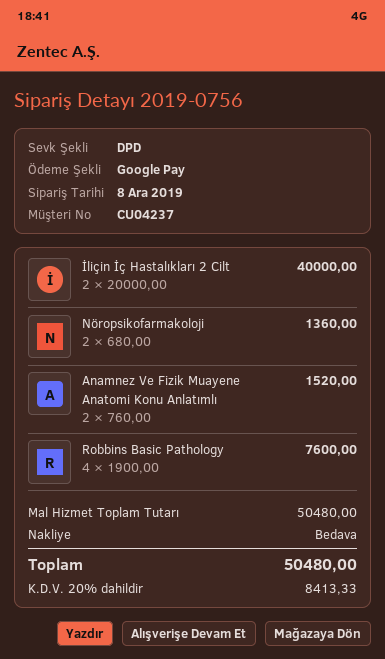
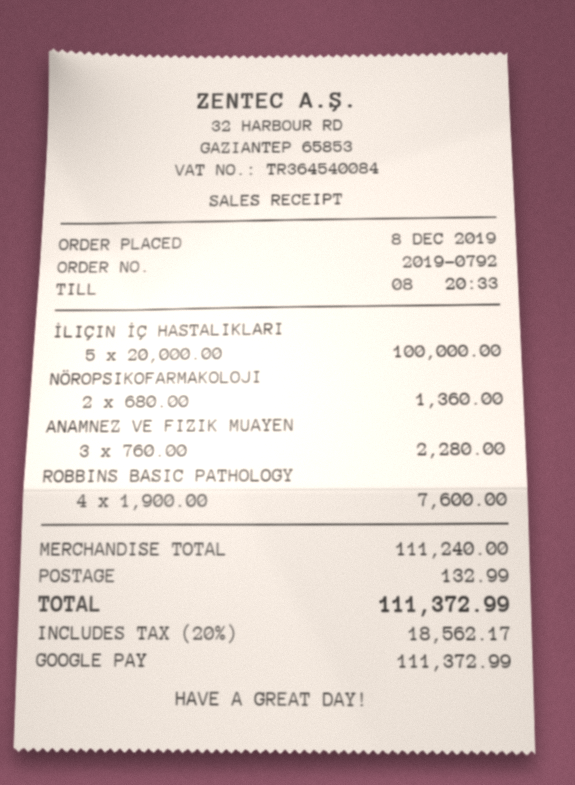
order number: 2019-0756 -> 2019-0792
İliçin İç Hastalıkları 2 Cilt: 2 x 20000.00 = 40000.00 -> 5 x 20000.00 = 100000.00
Anamnez Ve Fizik Muayene Anatomi Konu Anlatımlı: 2 x 760.00 = 1520.00 -> 3 x 760.00 = 2280.00
subtotal: 50480.00 -> 111240.00
shipping: 0.00 -> 132.99
tax: 20% = 8413.33 -> 20% = 18562.17
total: 50480.00 -> 111372.99

